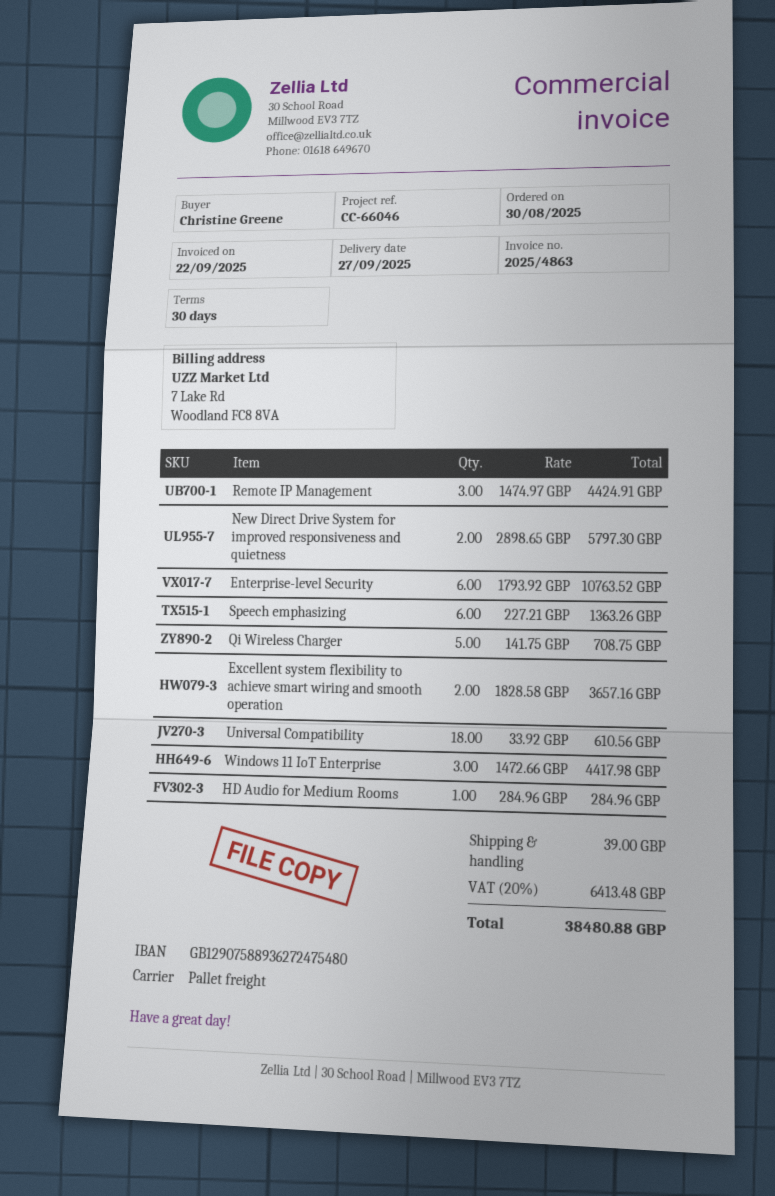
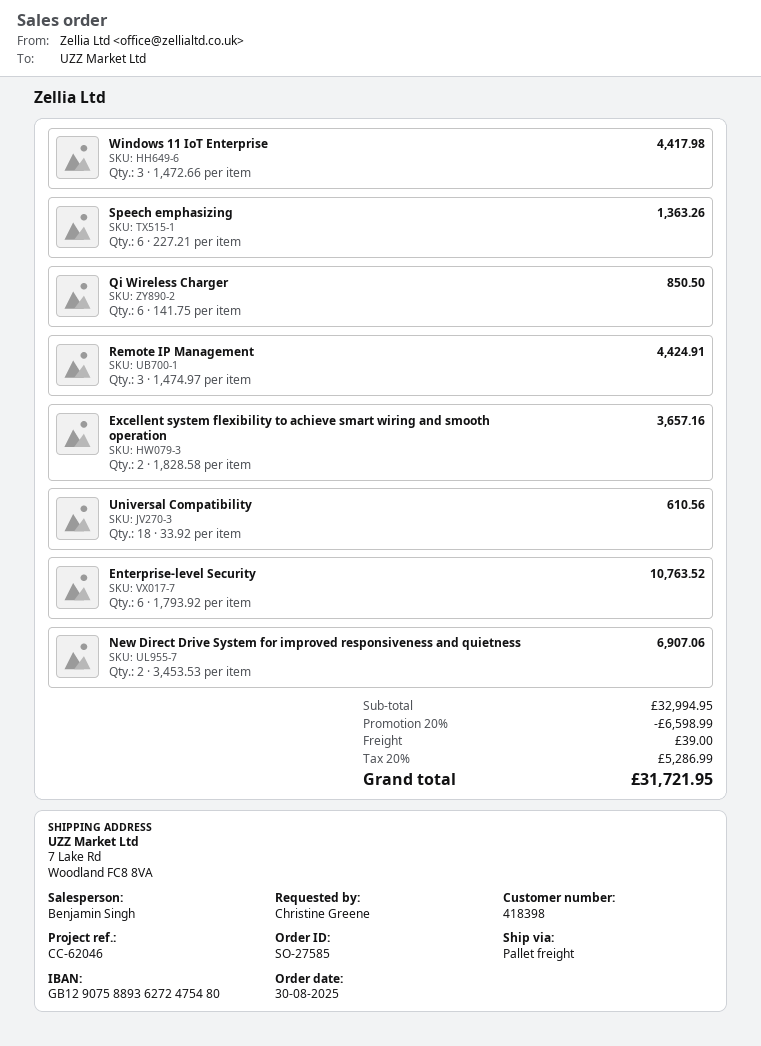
reference: CC-66046 -> CC-62046
New Direct Drive System for improved responsiveness and quietness: 2 x 2898.65 = 5797.30 -> 2 x 3453.53 = 6907.06
Qi Wireless Charger: 5 x 141.75 = 708.75 -> 6 x 141.75 = 850.50
HD Audio for Medium Rooms: 1 x 284.96 = 284.96 -> none
discount: none -> 20% = 6598.99
tax: 20% = 6413.48 -> 20% = 5286.99
total: 38480.88 -> 31721.95

